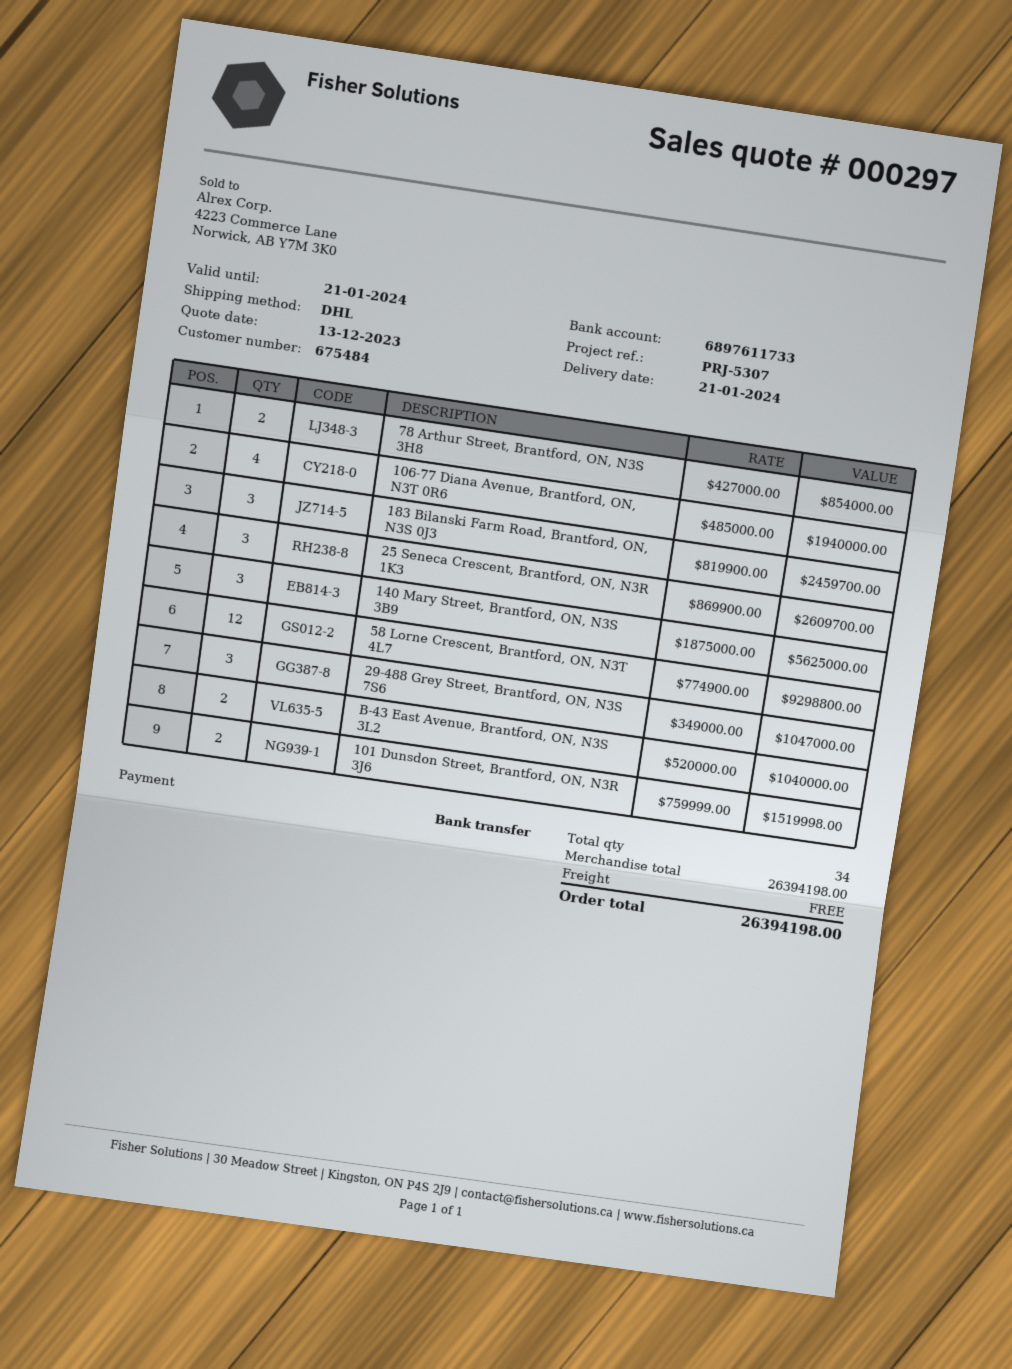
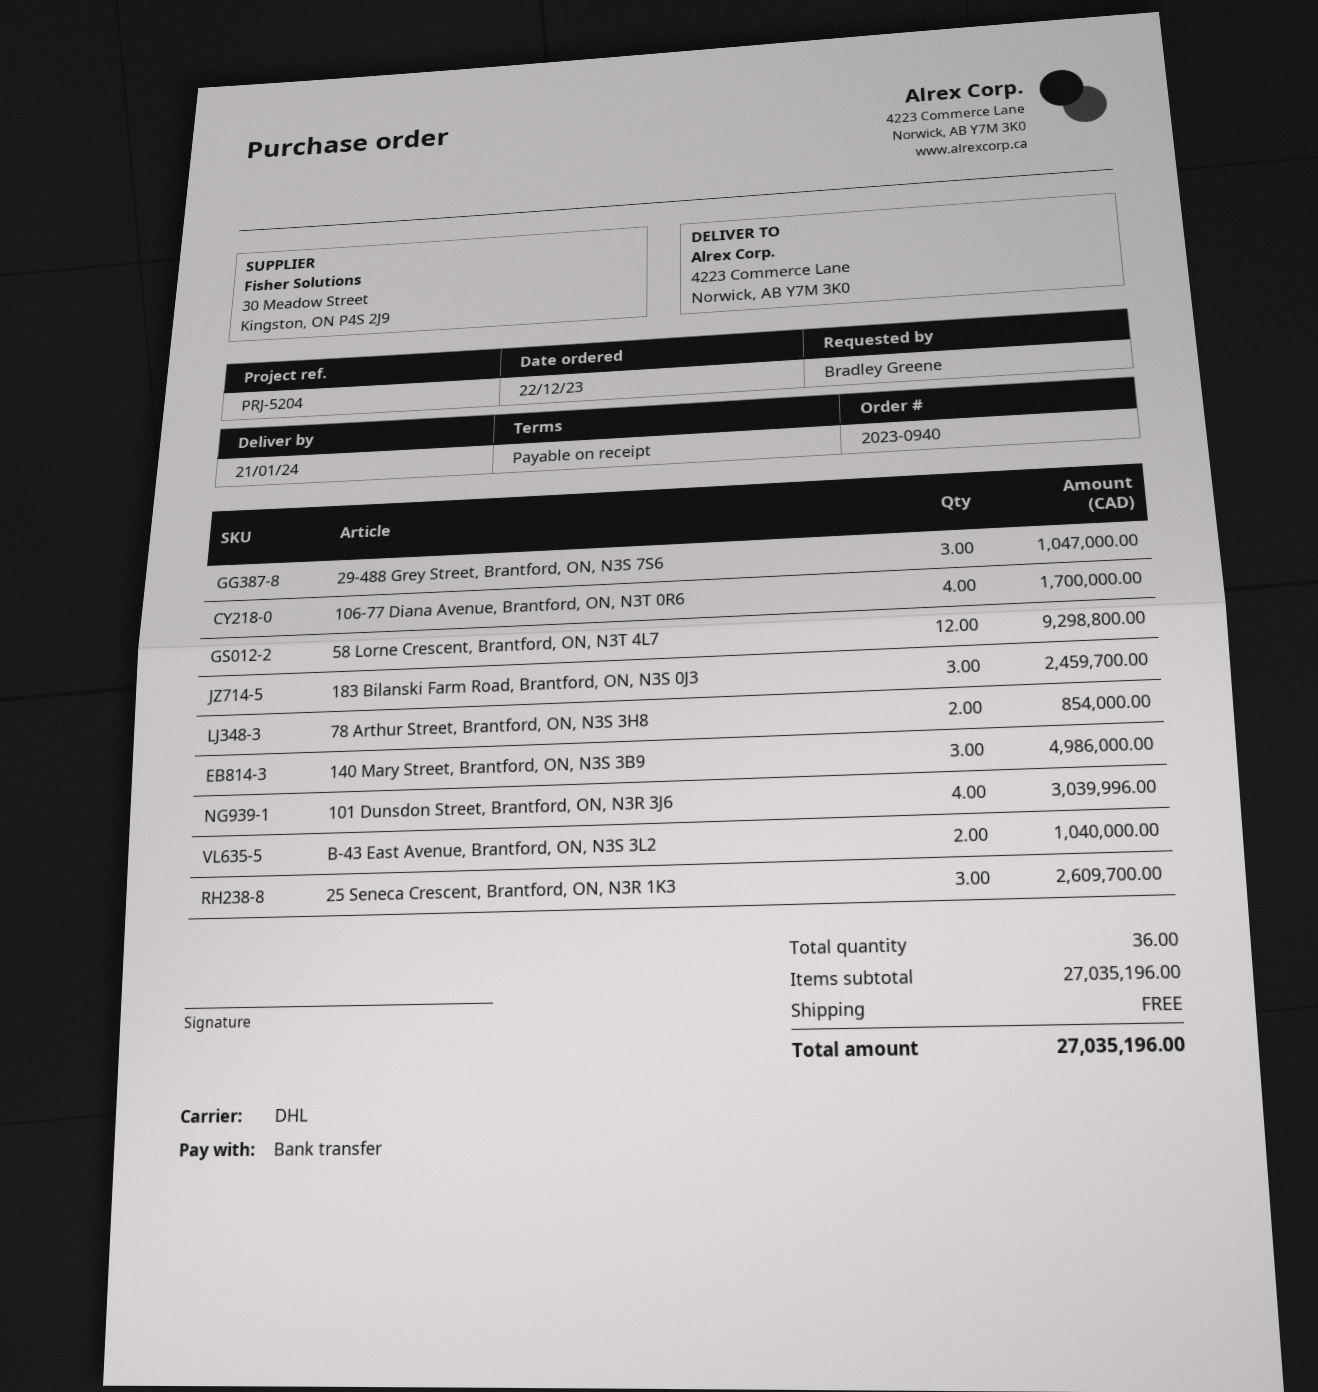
reference: PRJ-5307 -> PRJ-5204
106-77 Diana Avenue, Brantford, ON, N3T 0R6: 4 for 1940000.00 -> 4 for 1700000.00
140 Mary Street, Brantford, ON, N3S 3B9: 3 for 5625000.00 -> 3 for 4986000.00
101 Dunsdon Street, Brantford, ON, N3R 3J6: 2 for 1519998.00 -> 4 for 3039996.00
total quantity: 34 -> 36
subtotal: 26394198.00 -> 27035196.00
total: 26394198.00 -> 27035196.00

